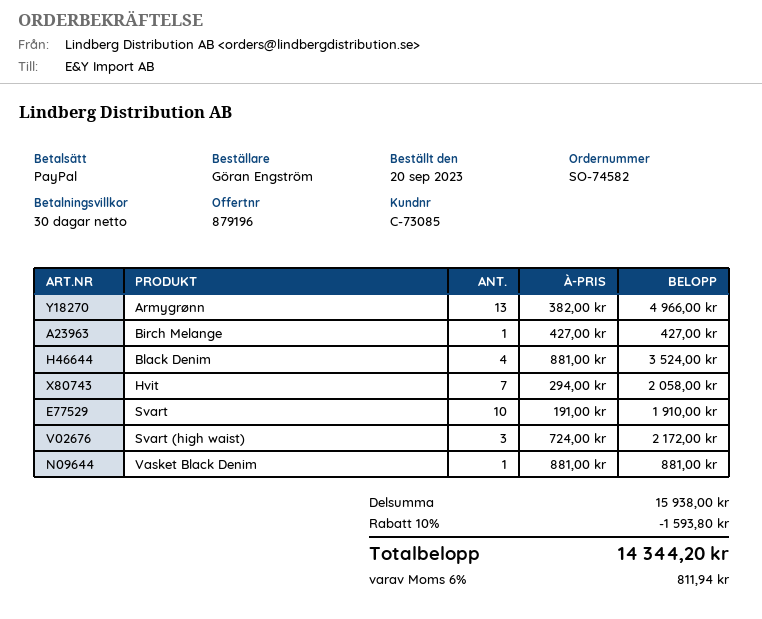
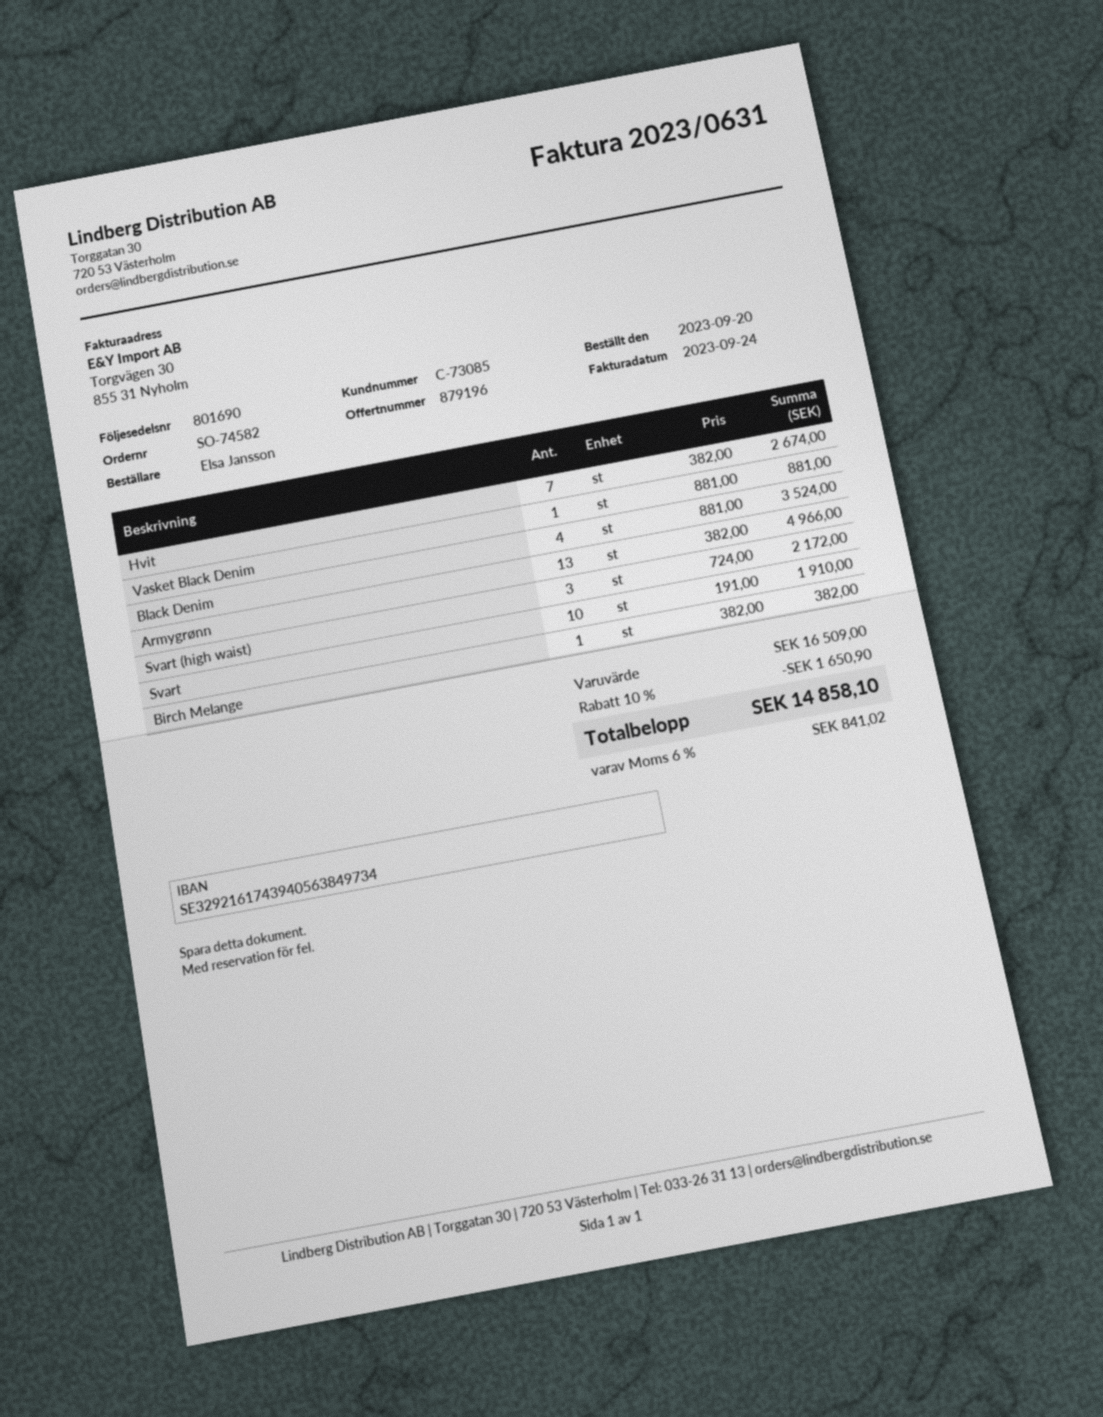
ordered by: Göran Engström -> Elsa Jansson
Birch Melange: 1 x 427.00 = 427.00 -> 1 x 382.00 = 382.00
Hvit: 7 x 294.00 = 2058.00 -> 7 x 382.00 = 2674.00
subtotal: 15938.00 -> 16509.00
discount: 10% = 1593.80 -> 10% = 1650.90
tax: 6% = 811.94 -> 6% = 841.02
total: 14344.20 -> 14858.10

